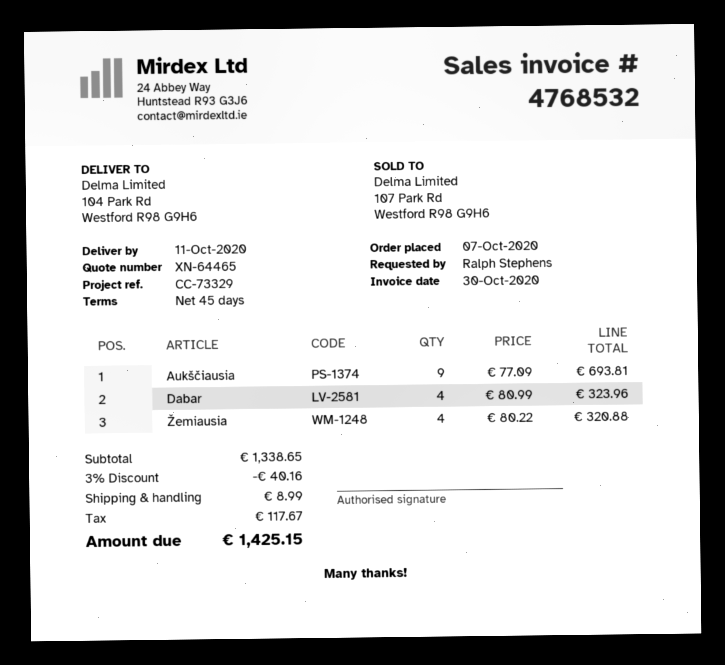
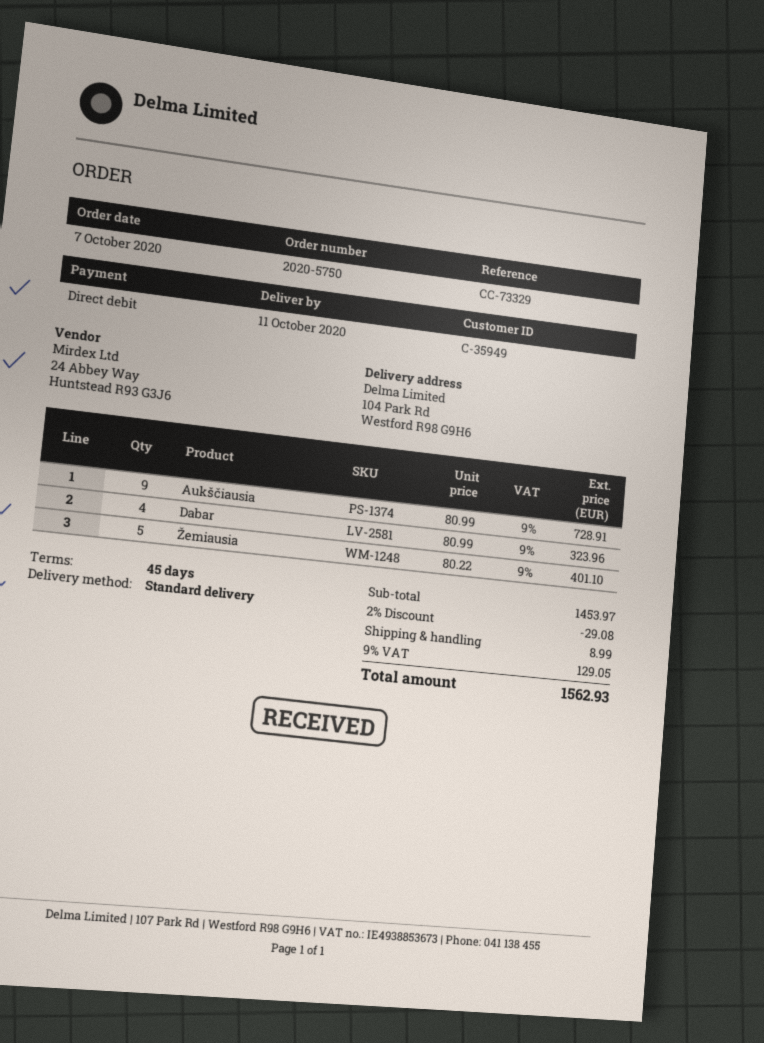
Aukščiausia: 9 x 77.09 = 693.81 -> 9 x 80.99 = 728.91
Žemiausia: 4 x 80.22 = 320.88 -> 5 x 80.22 = 401.10
subtotal: 1338.65 -> 1453.97
discount: 3% = 40.16 -> 2% = 29.08
tax: 117.67 -> 129.05
total: 1425.15 -> 1562.93

